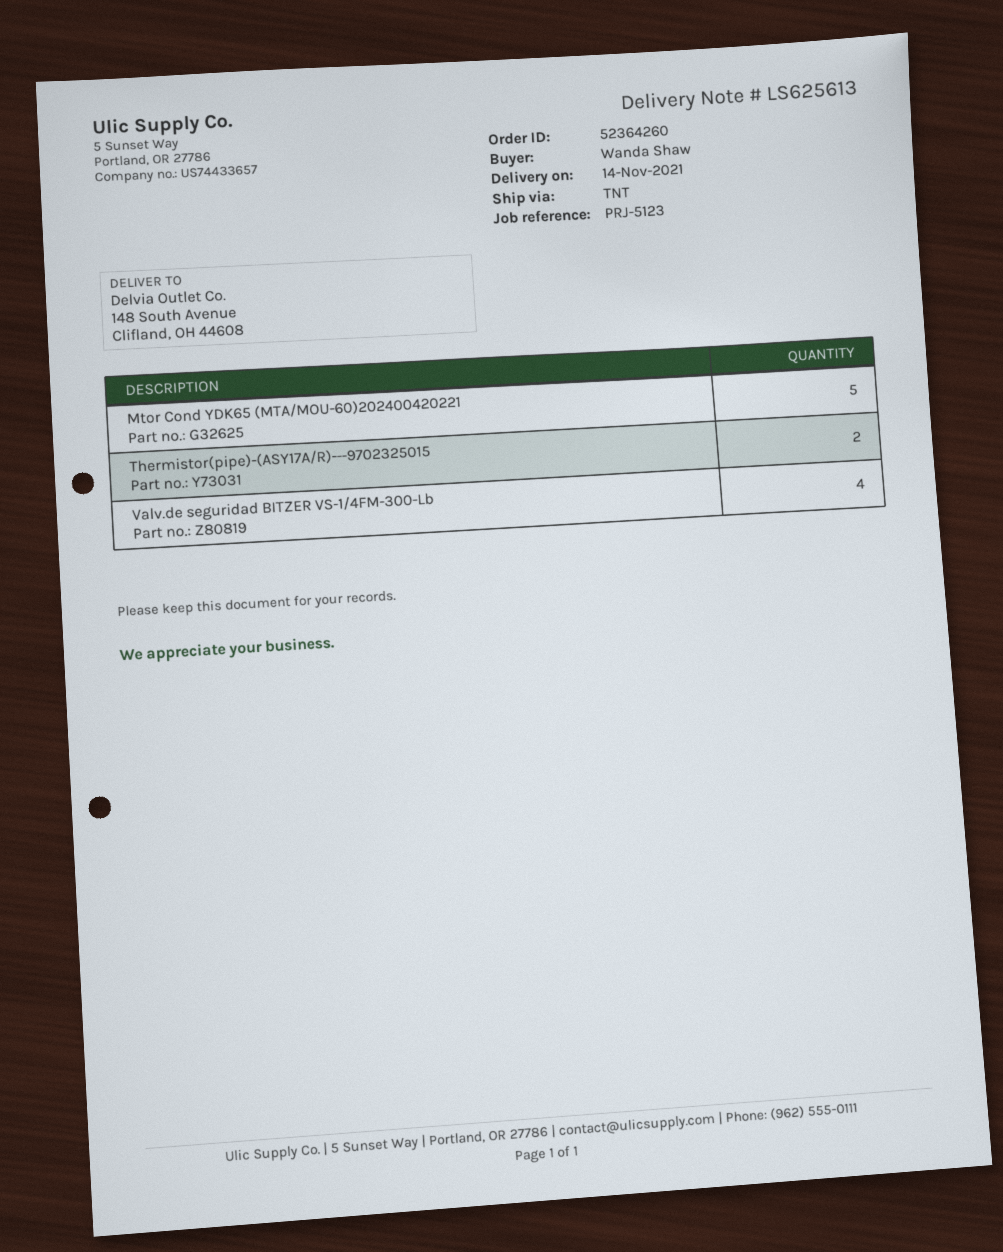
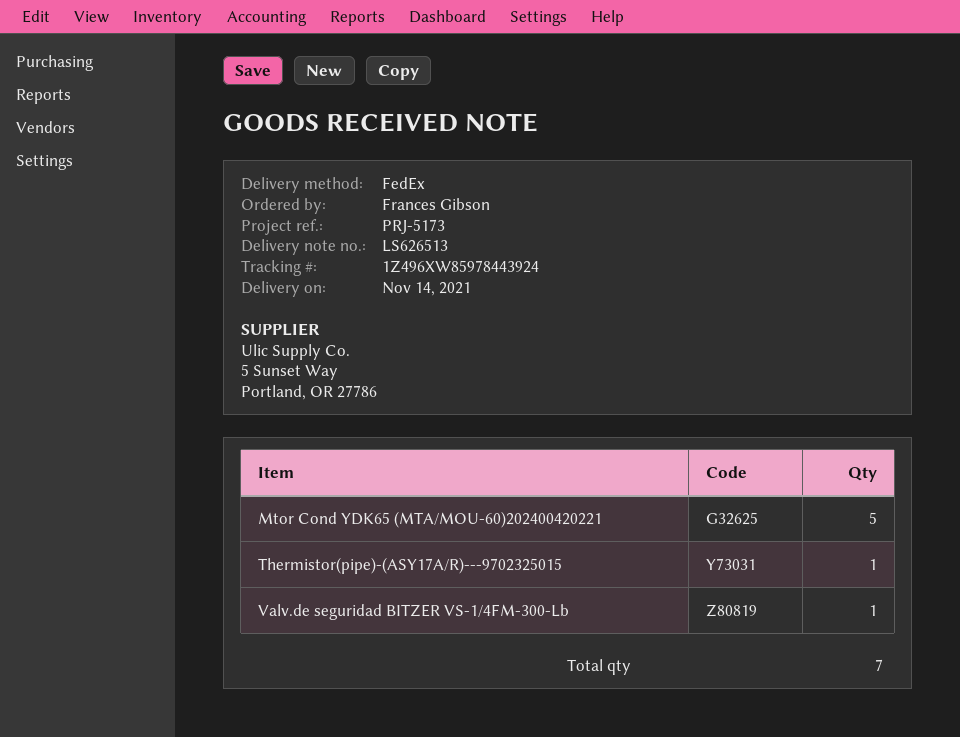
delivery note number: LS625613 -> LS626513
reference: PRJ-5123 -> PRJ-5173
ordered by: Wanda Shaw -> Frances Gibson
shipping method: TNT -> FedEx
Thermistor(pipe)-(ASY17A/R)---9702325015: 2 -> 1
Valv.de seguridad BITZER VS-1/4FM-300-Lb: 4 -> 1

